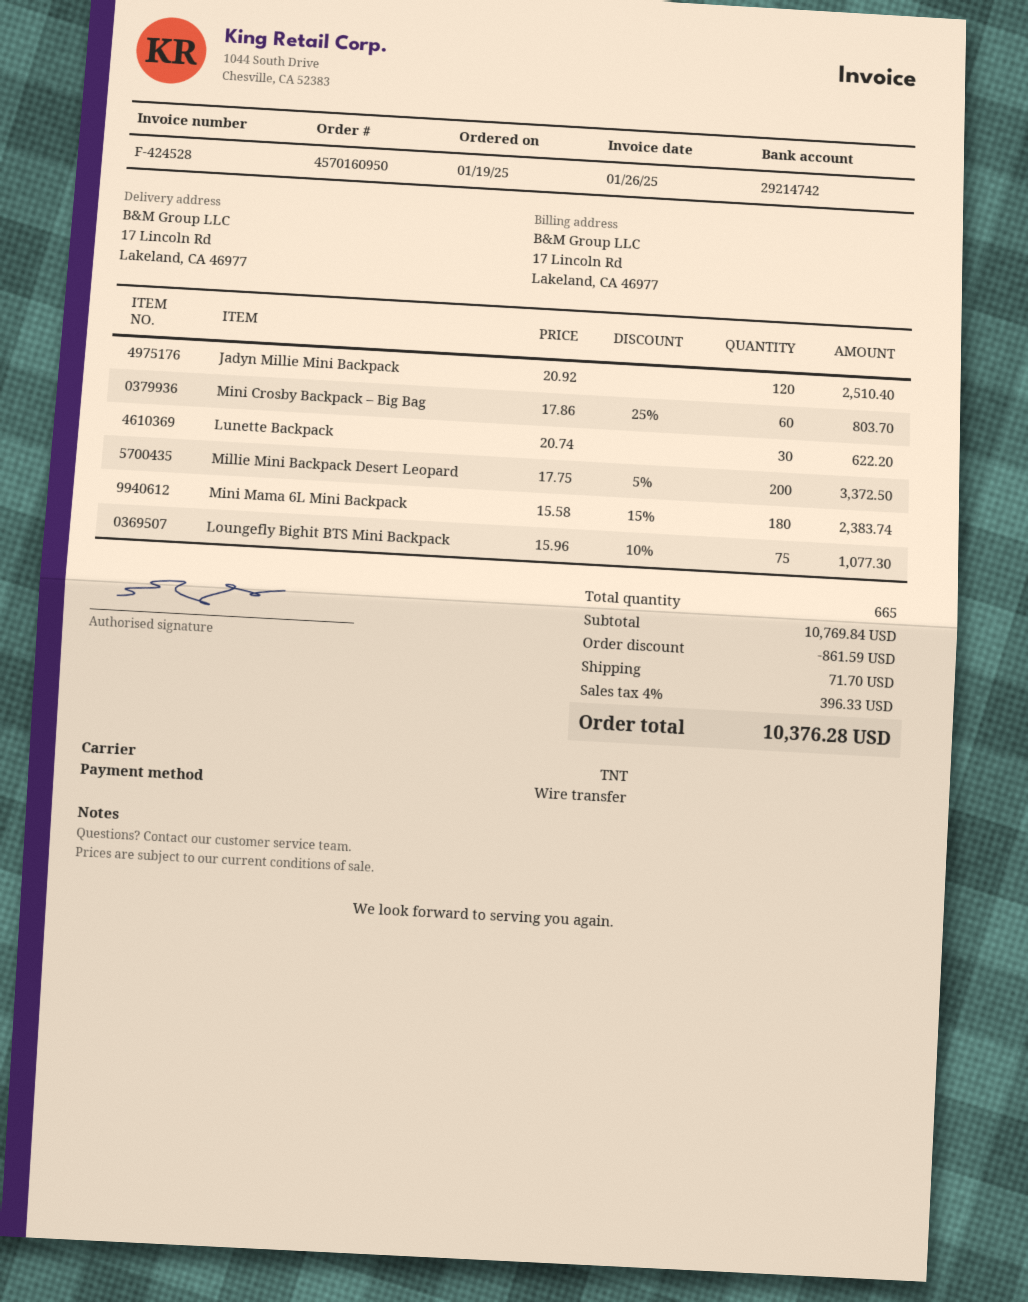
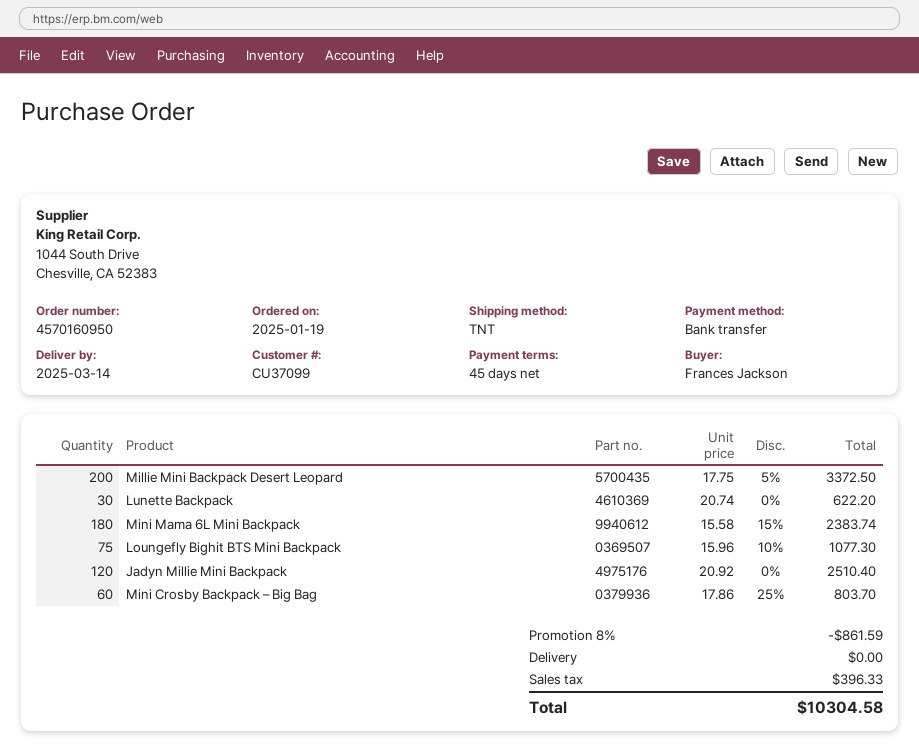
shipping: 71.70 -> 0.00
total: 10376.28 -> 10304.58

